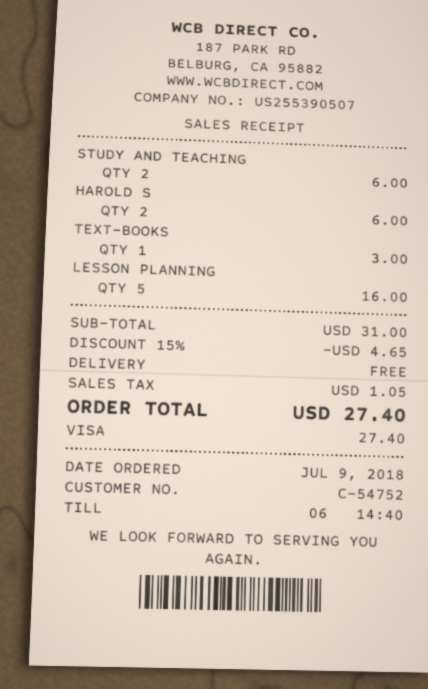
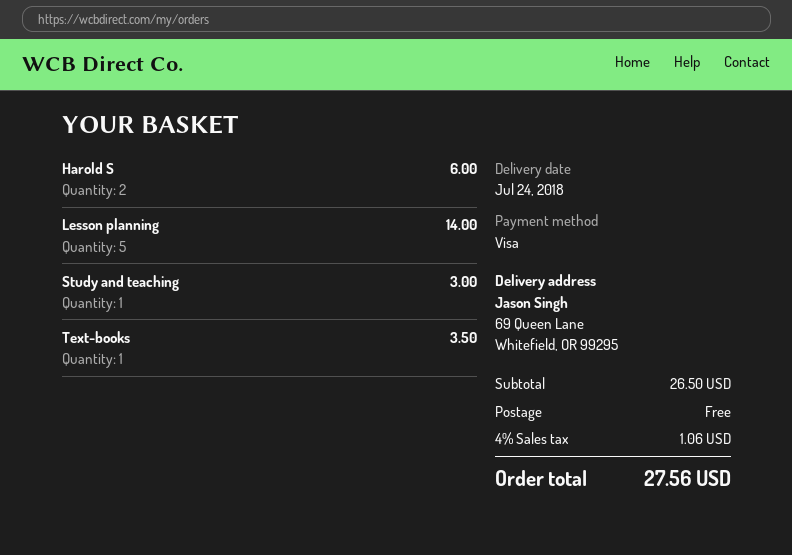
STUDY AND TEACHING: 2 for 6.00 -> 1 for 3.00
TEXT-BOOKS: 1 for 3.00 -> 1 for 3.50
LESSON PLANNING: 5 for 16.00 -> 5 for 14.00
subtotal: 31.00 -> 26.50
discount: 15% = 4.65 -> none
tax: 1.05 -> 1.06
total: 27.40 -> 27.56

